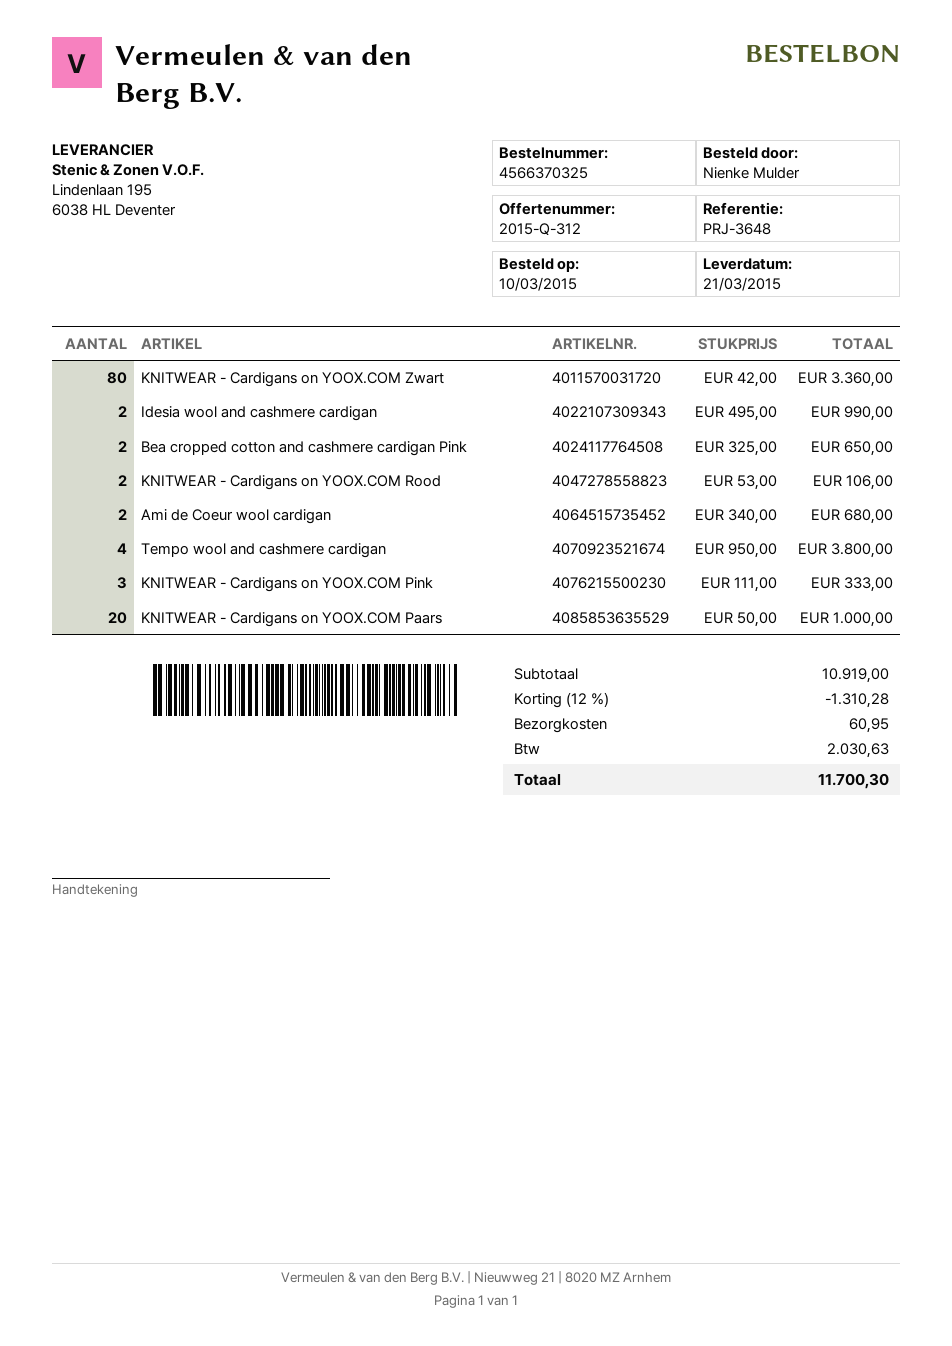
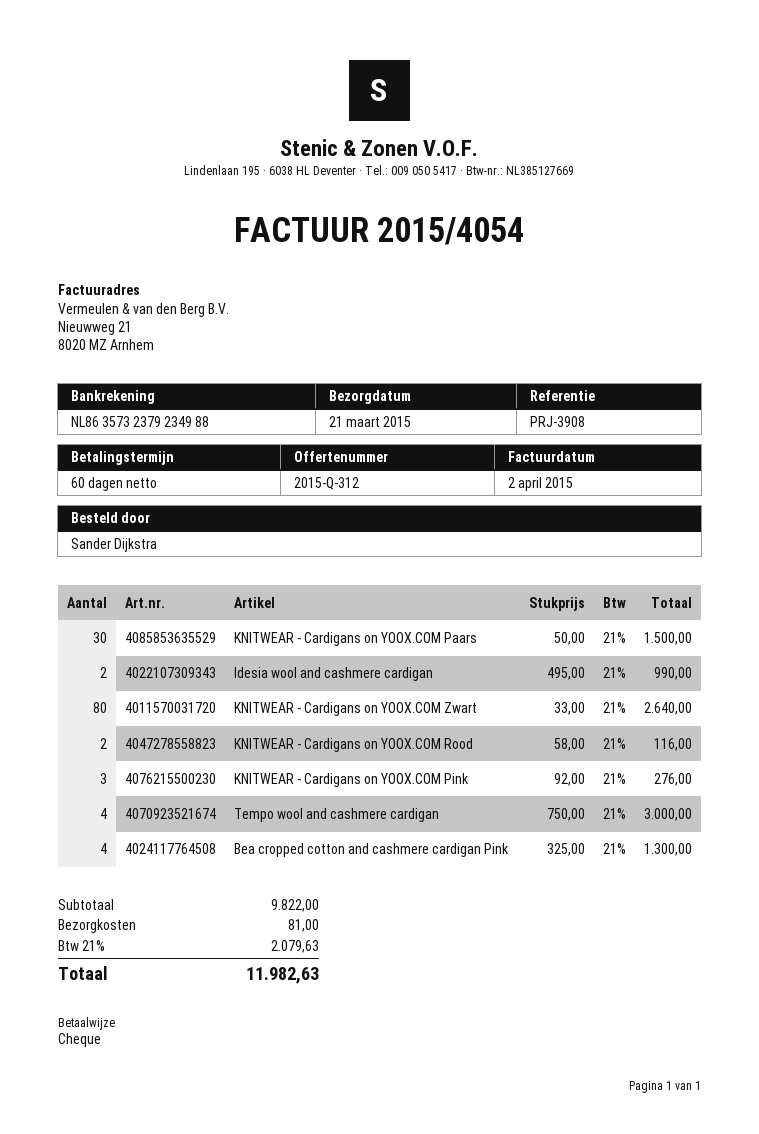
reference: PRJ-3648 -> PRJ-3908
ordered by: Nienke Mulder -> Sander Dijkstra
KNITWEAR - Cardigans on YOOX.COM Zwart: 80 x 42.00 = 3360.00 -> 80 x 33.00 = 2640.00
Bea cropped cotton and cashmere cardigan Pink: 2 x 325.00 = 650.00 -> 4 x 325.00 = 1300.00
KNITWEAR - Cardigans on YOOX.COM Rood: 2 x 53.00 = 106.00 -> 2 x 58.00 = 116.00
Ami de Coeur wool cardigan: 2 x 340.00 = 680.00 -> none
Tempo wool and cashmere cardigan: 4 x 950.00 = 3800.00 -> 4 x 750.00 = 3000.00
KNITWEAR - Cardigans on YOOX.COM Pink: 3 x 111.00 = 333.00 -> 3 x 92.00 = 276.00
KNITWEAR - Cardigans on YOOX.COM Paars: 20 x 50.00 = 1000.00 -> 30 x 50.00 = 1500.00
subtotal: 10919.00 -> 9822.00
discount: 12% = 1310.28 -> none
shipping: 60.95 -> 81.00
tax: 2030.63 -> 2079.63
total: 11700.30 -> 11982.63

